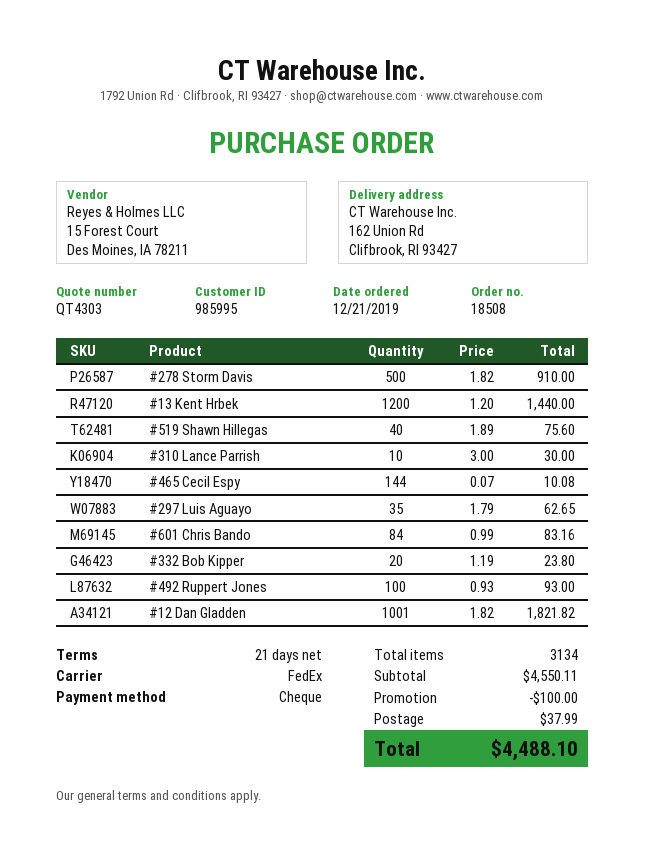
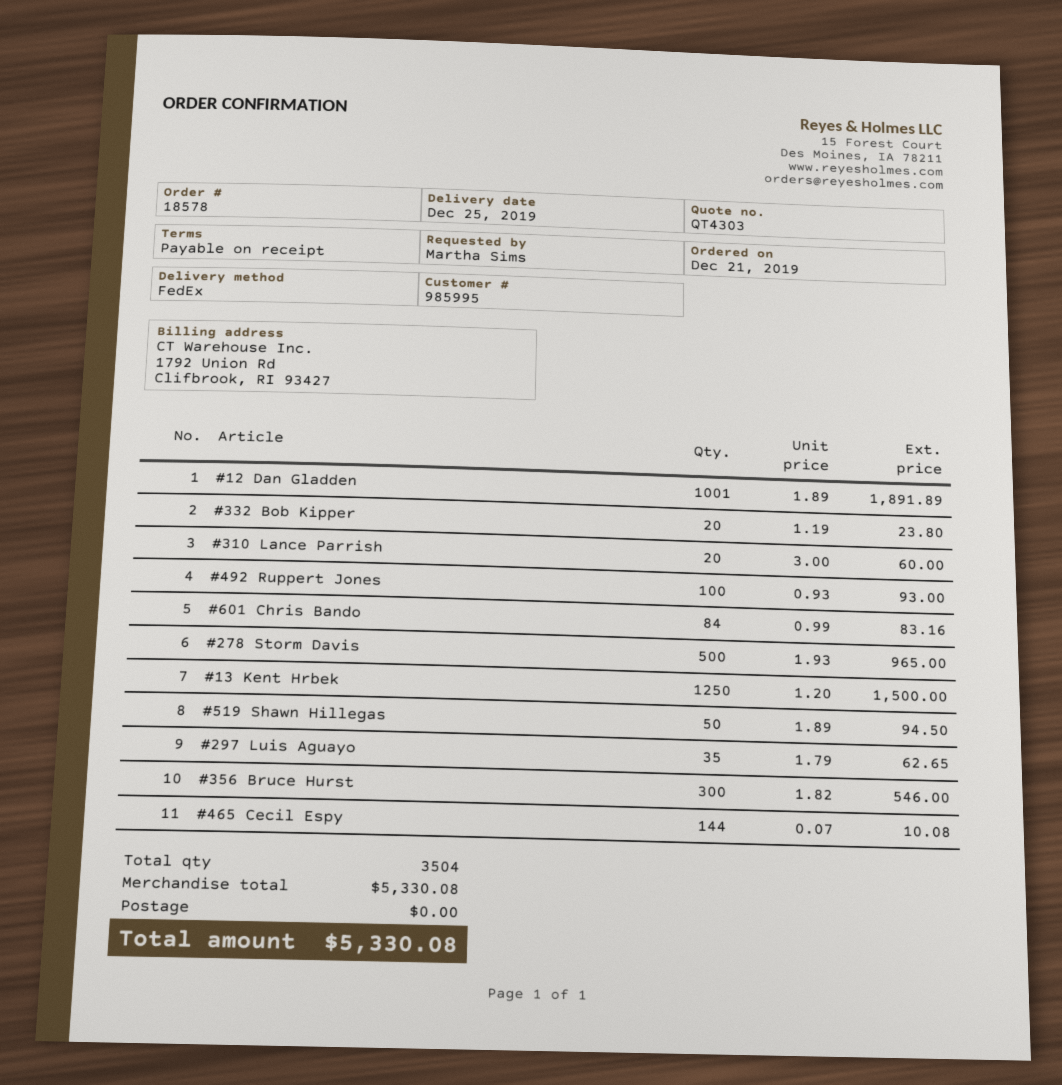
order number: 18508 -> 18578
payment terms: 21 days -> on receipt
#278 Storm Davis: 500 x 1.82 = 910.00 -> 500 x 1.93 = 965.00
#13 Kent Hrbek: 1200 x 1.20 = 1440.00 -> 1250 x 1.20 = 1500.00
#519 Shawn Hillegas: 40 x 1.89 = 75.60 -> 50 x 1.89 = 94.50
#310 Lance Parrish: 10 x 3.00 = 30.00 -> 20 x 3.00 = 60.00
#12 Dan Gladden: 1001 x 1.82 = 1821.82 -> 1001 x 1.89 = 1891.89
#356 Bruce Hurst: none -> 300 x 1.82 = 546.00
total quantity: 3134 -> 3504
subtotal: 4550.11 -> 5330.08
discount: 100.00 -> none
shipping: 37.99 -> 0.00
total: 4488.10 -> 5330.08

